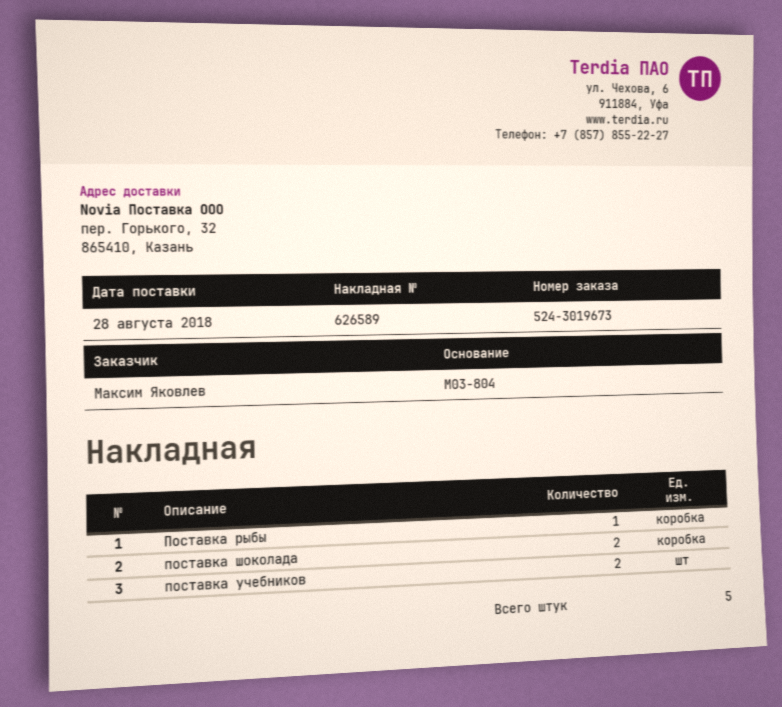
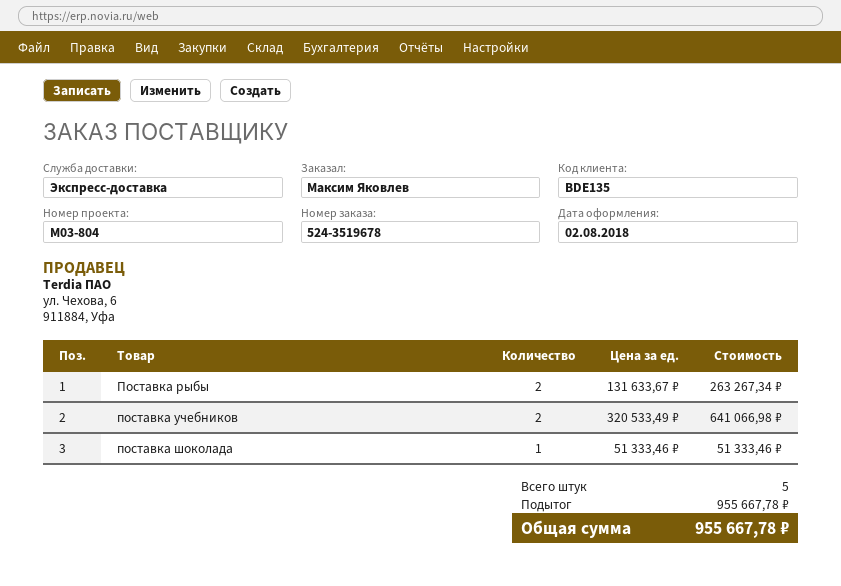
order number: 524-3019673 -> 524-3519678
Поставка рыбы: 1 -> 2
поставка шоколада: 2 -> 1

